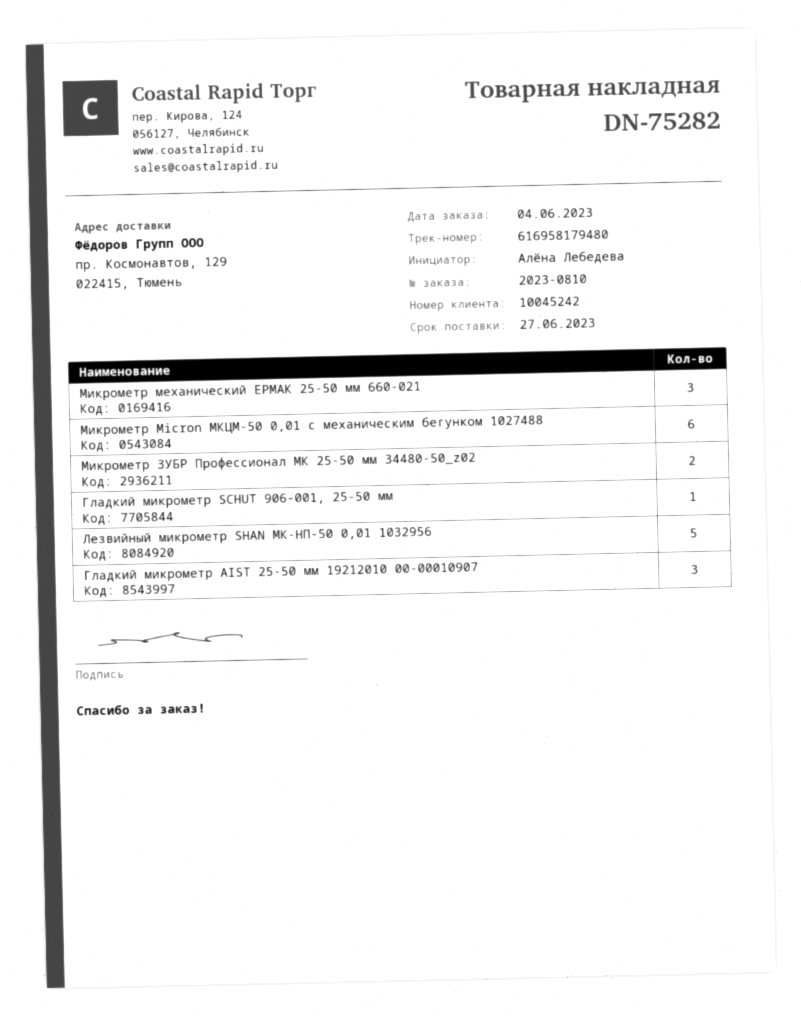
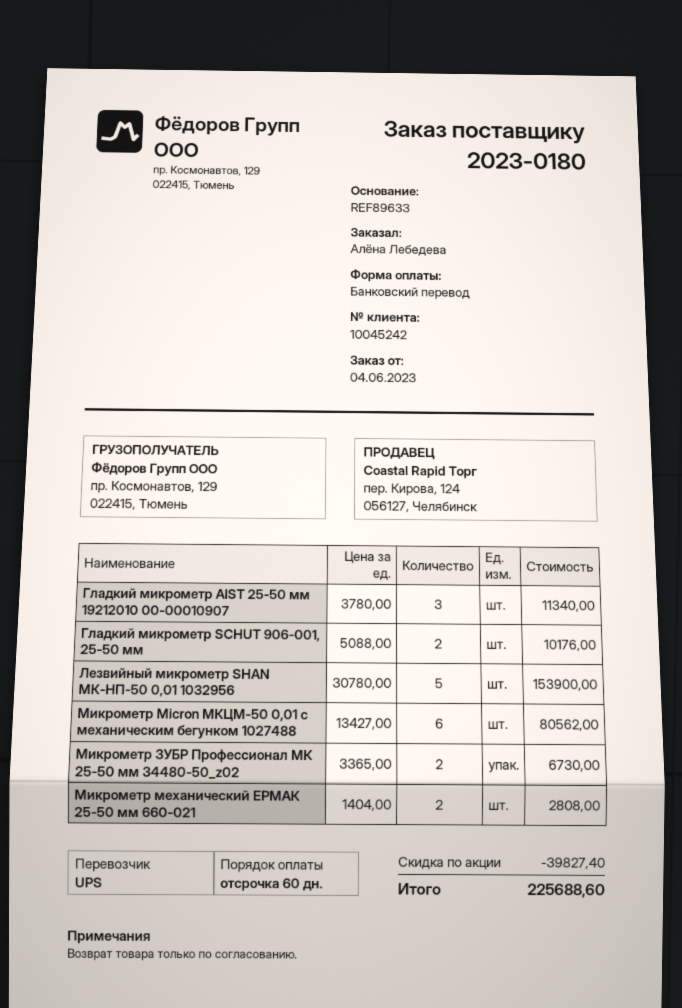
order number: 2023-0810 -> 2023-0180
Микрометр механический ЕРМАК 25-50 мм 660-021: 3 -> 2
Гладкий микрометр SCHUT 906-001, 25-50 мм: 1 -> 2

